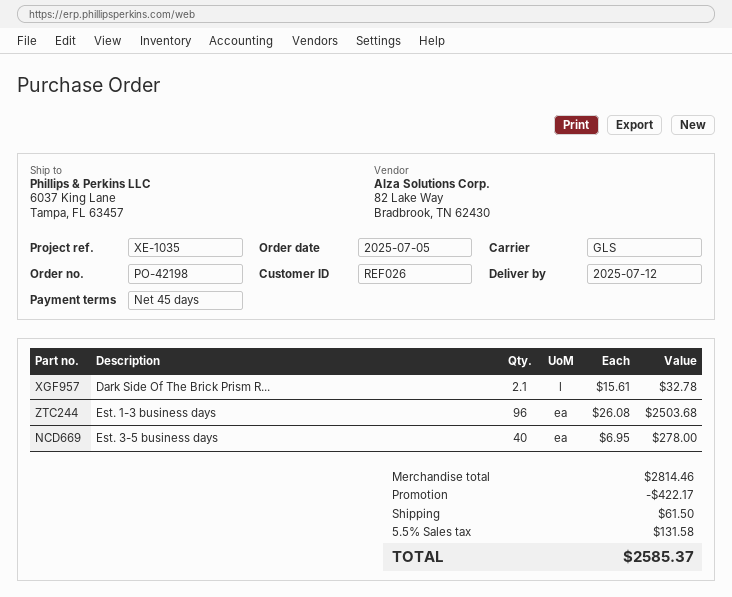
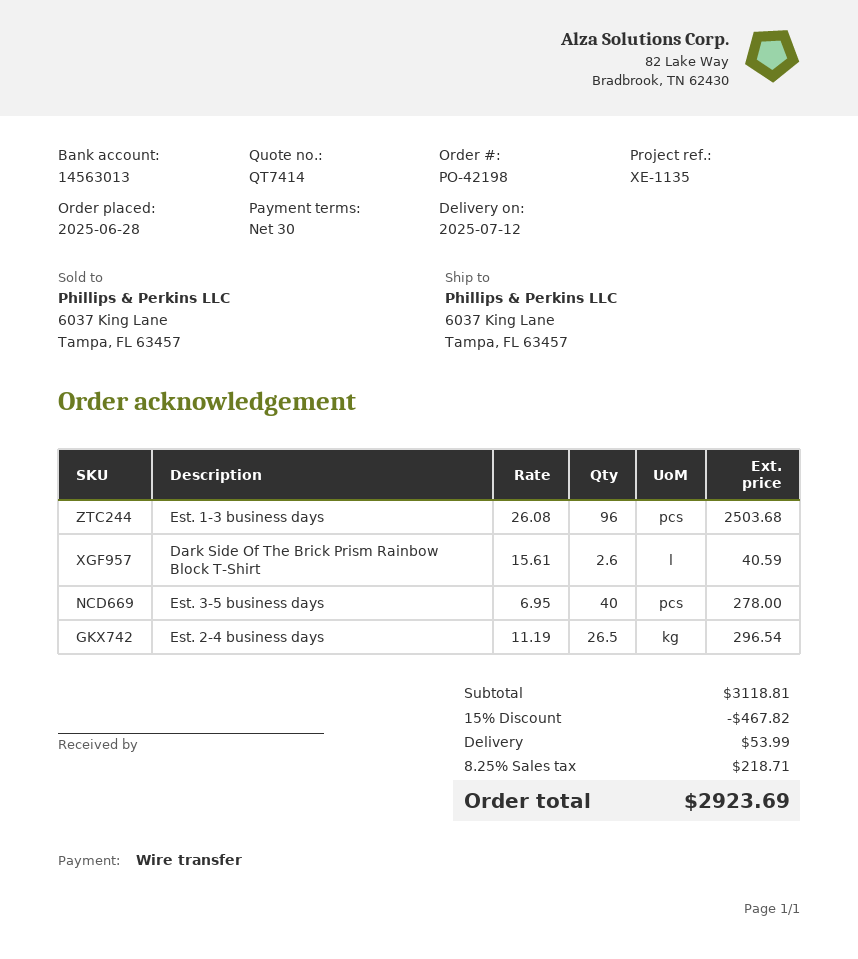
order date: 2025-07-05 -> 2025-06-28
payment terms: 45 days -> 30 days
reference: XE-1035 -> XE-1135
Dark Side Of The Brick Prism R...: 2.1 x 15.61 = 32.78 -> 2.6 x 15.61 = 40.59
Est. 2-4 business days: none -> 26.5 x 11.19 = 296.54
subtotal: 2814.46 -> 3118.81
discount: 422.17 -> 467.82
shipping: 61.50 -> 53.99
tax: 5.5% = 131.58 -> 8.25% = 218.71
total: 2585.37 -> 2923.69

